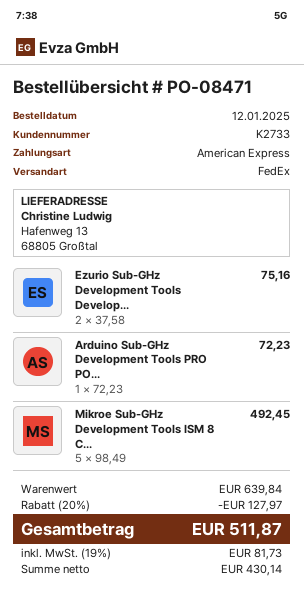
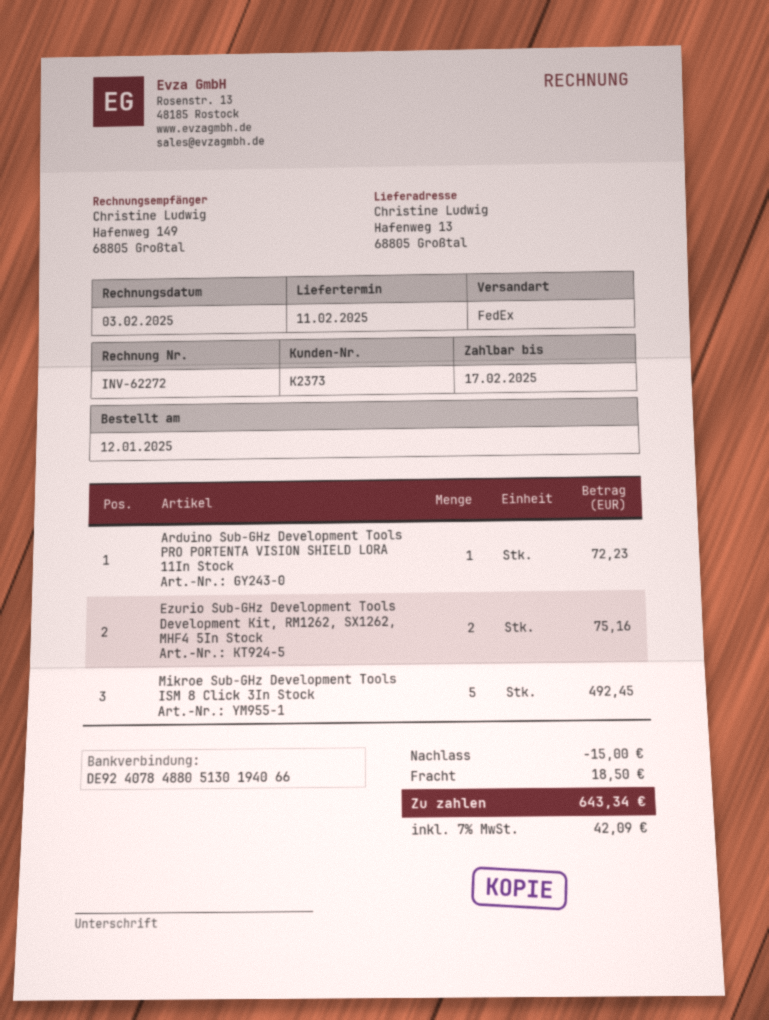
customer number: K2733 -> K2373
discount: 127.97 -> 15.00
shipping: none -> 18.50
tax: 19% = 81.73 -> 7% = 42.09
total: 511.87 -> 643.34

